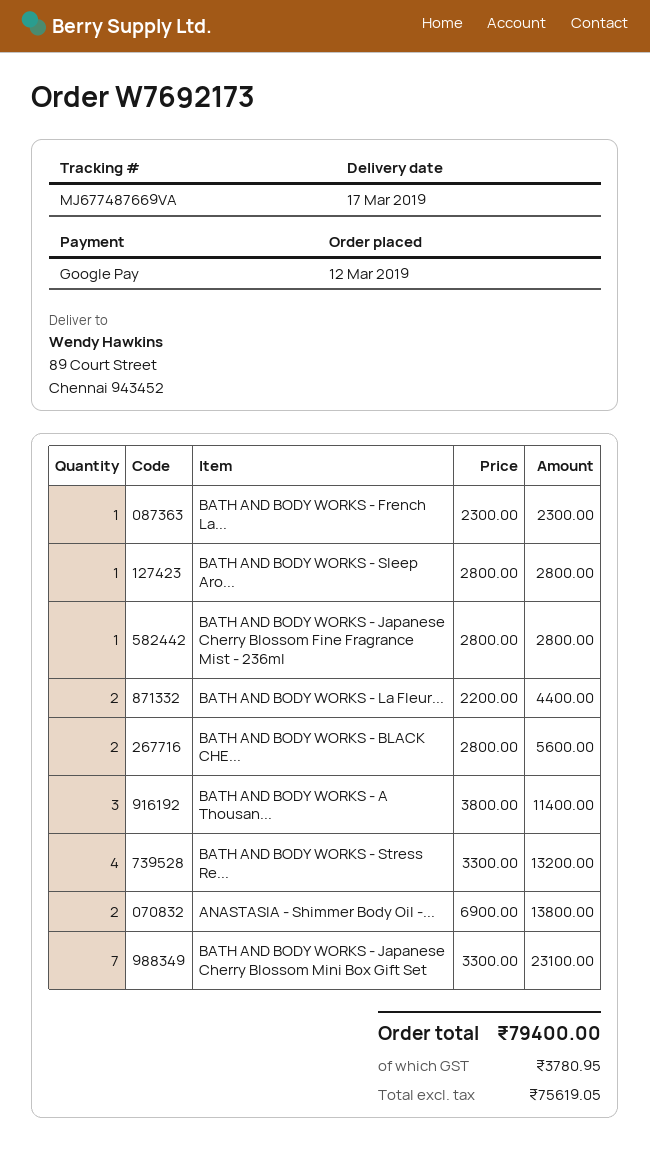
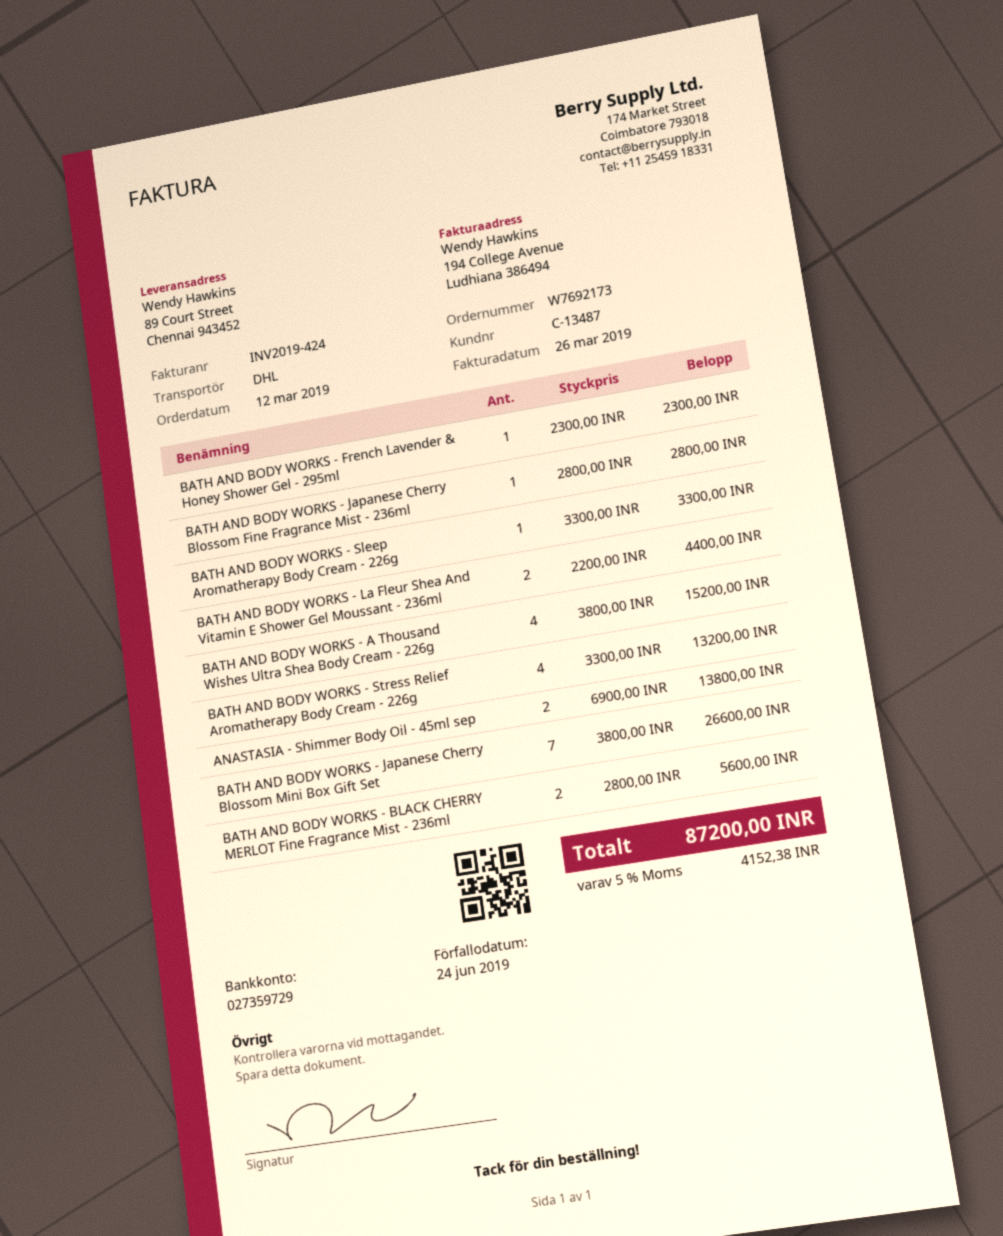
BATH AND BODY WORKS - Sleep Aro...: 1 x 2800.00 = 2800.00 -> 1 x 3300.00 = 3300.00
BATH AND BODY WORKS - A Thousan...: 3 x 3800.00 = 11400.00 -> 4 x 3800.00 = 15200.00
BATH AND BODY WORKS - Japanese Cherry Blossom Mini Box Gift Set: 7 x 3300.00 = 23100.00 -> 7 x 3800.00 = 26600.00
tax: 3780.95 -> 4152.38
total: 79400.00 -> 87200.00

